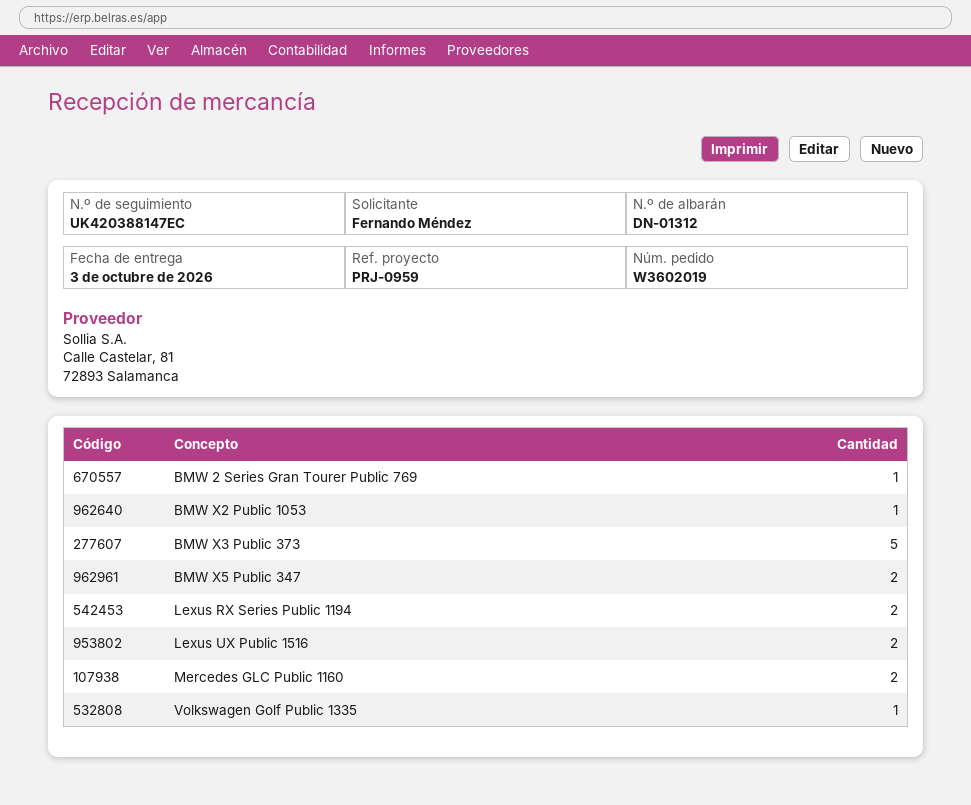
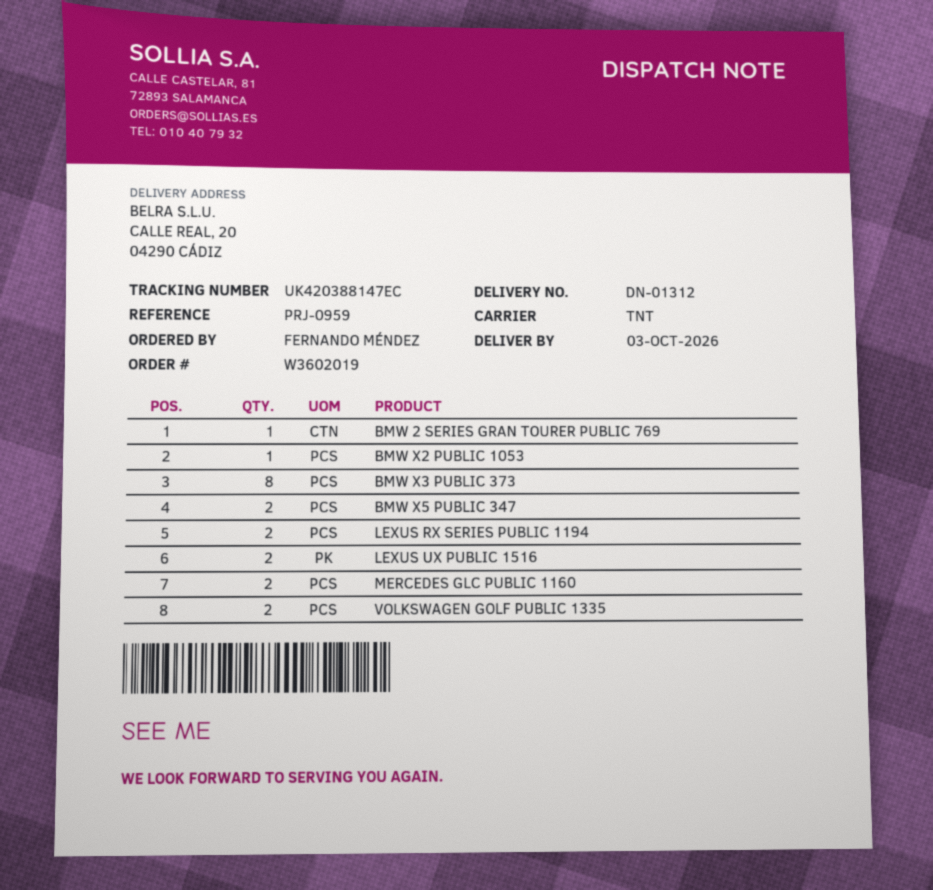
BMW X3 Public 373: 5 -> 8
Volkswagen Golf Public 1335: 1 -> 2

